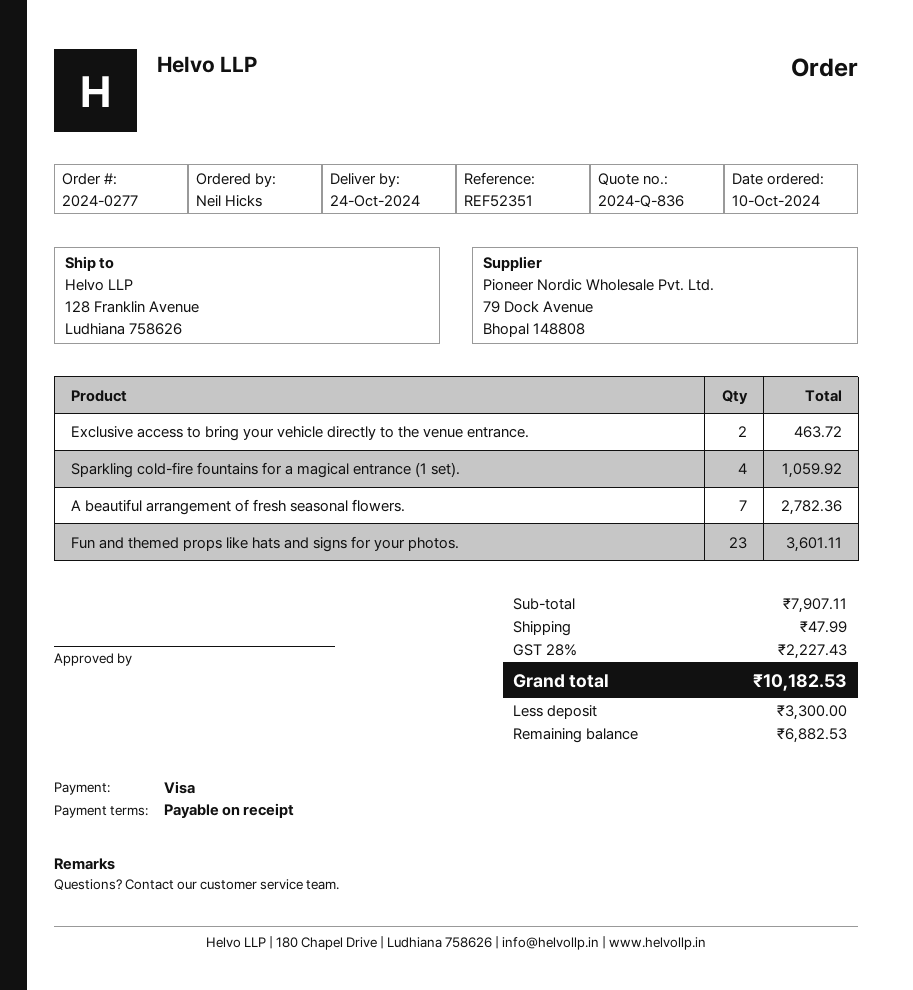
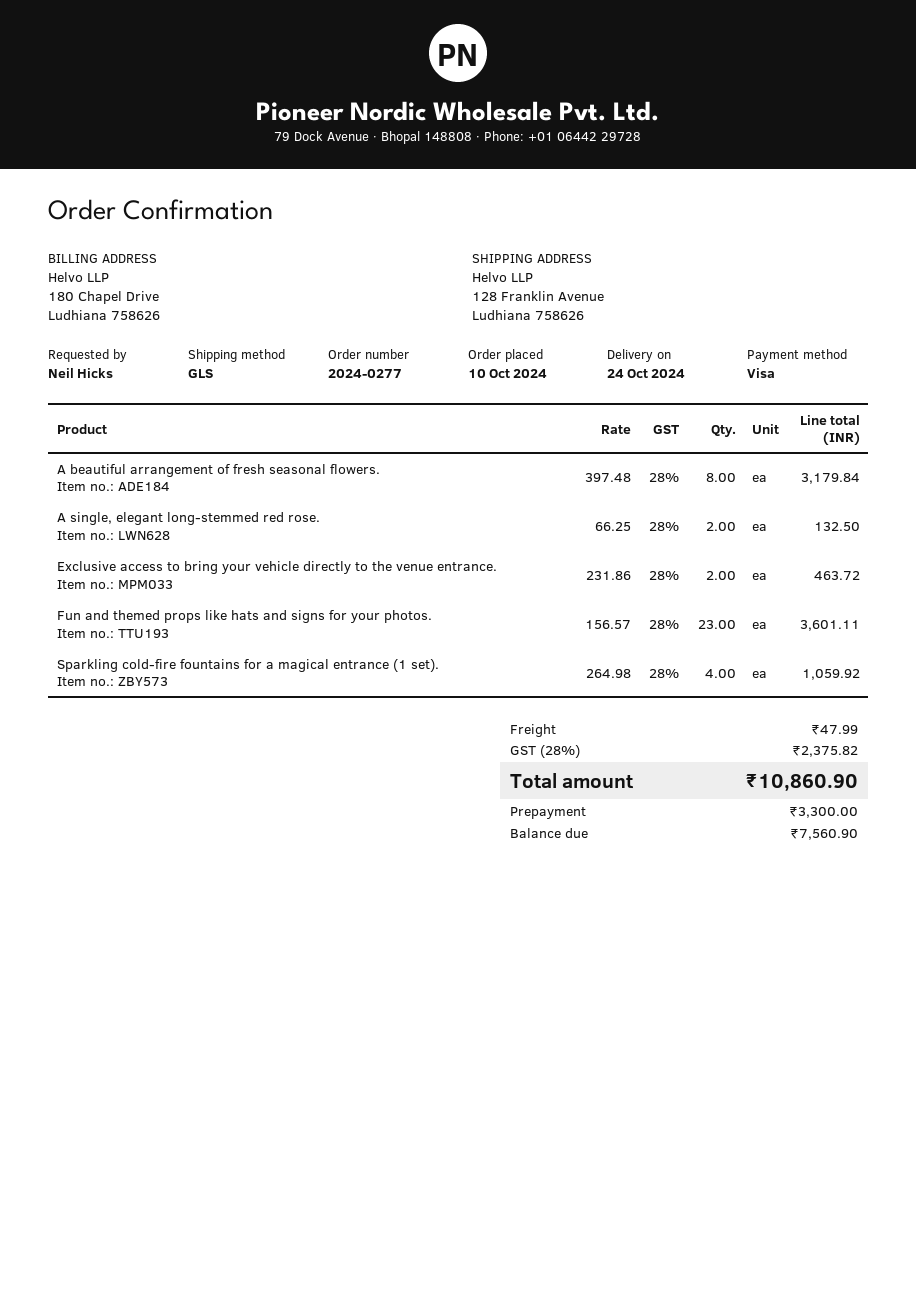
A beautiful arrangement of fresh seasonal flowers.: 7 for 2782.36 -> 8 for 3179.84
A single, elegant long-stemmed red rose.: none -> 2 for 132.50
tax: 28% = 2227.43 -> 28% = 2375.82
total: 10182.53 -> 10860.90
balance: 6882.53 -> 7560.90

